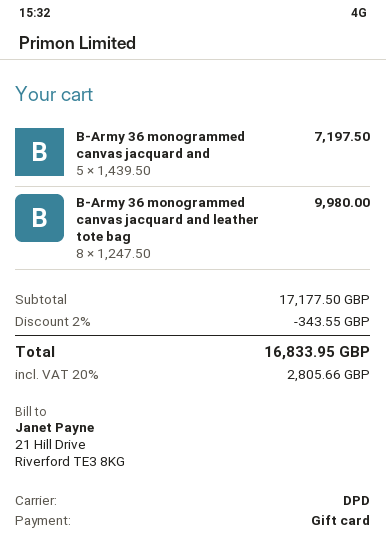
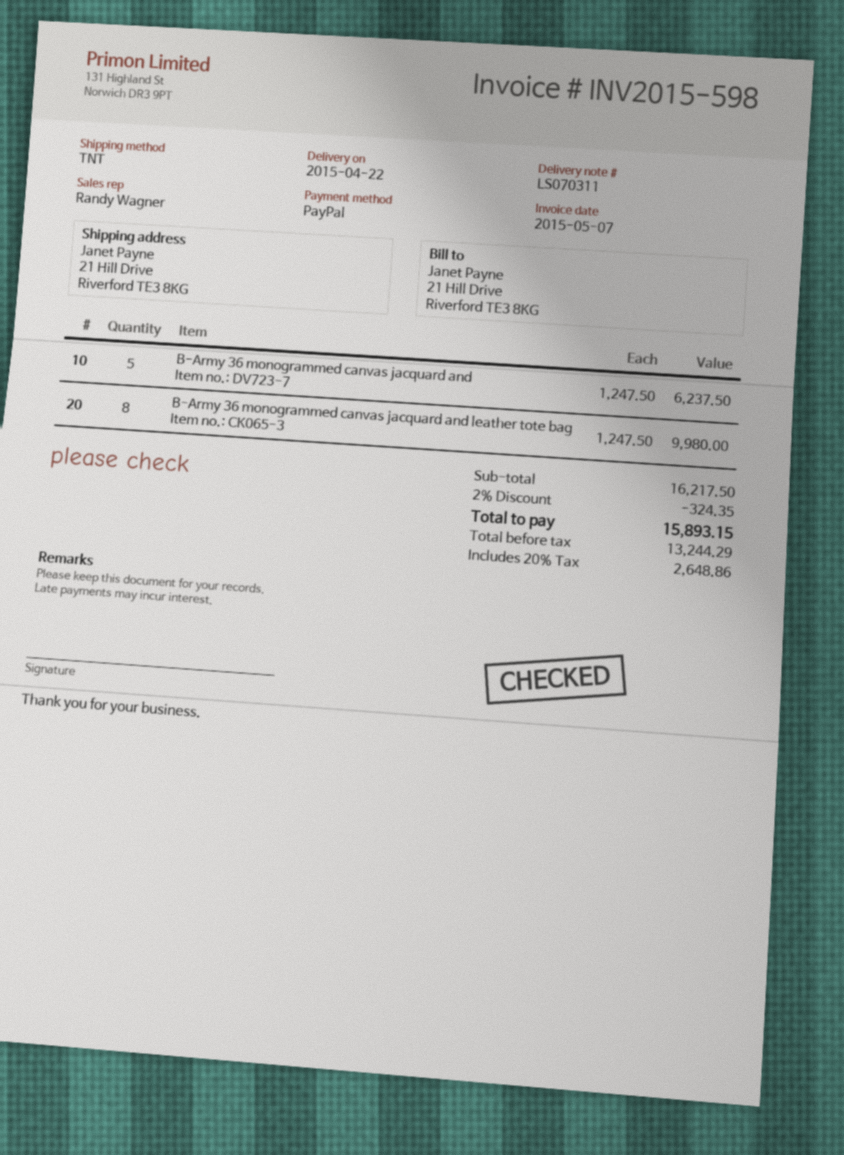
payment method: gift card -> PayPal
shipping method: DPD -> TNT
B-Army 36 monogrammed canvas jacquard and: 5 x 1439.50 = 7197.50 -> 5 x 1247.50 = 6237.50
subtotal: 17177.50 -> 16217.50
discount: 2% = 343.55 -> 2% = 324.35
tax: 20% = 2805.66 -> 20% = 2648.86
total: 16833.95 -> 15893.15

